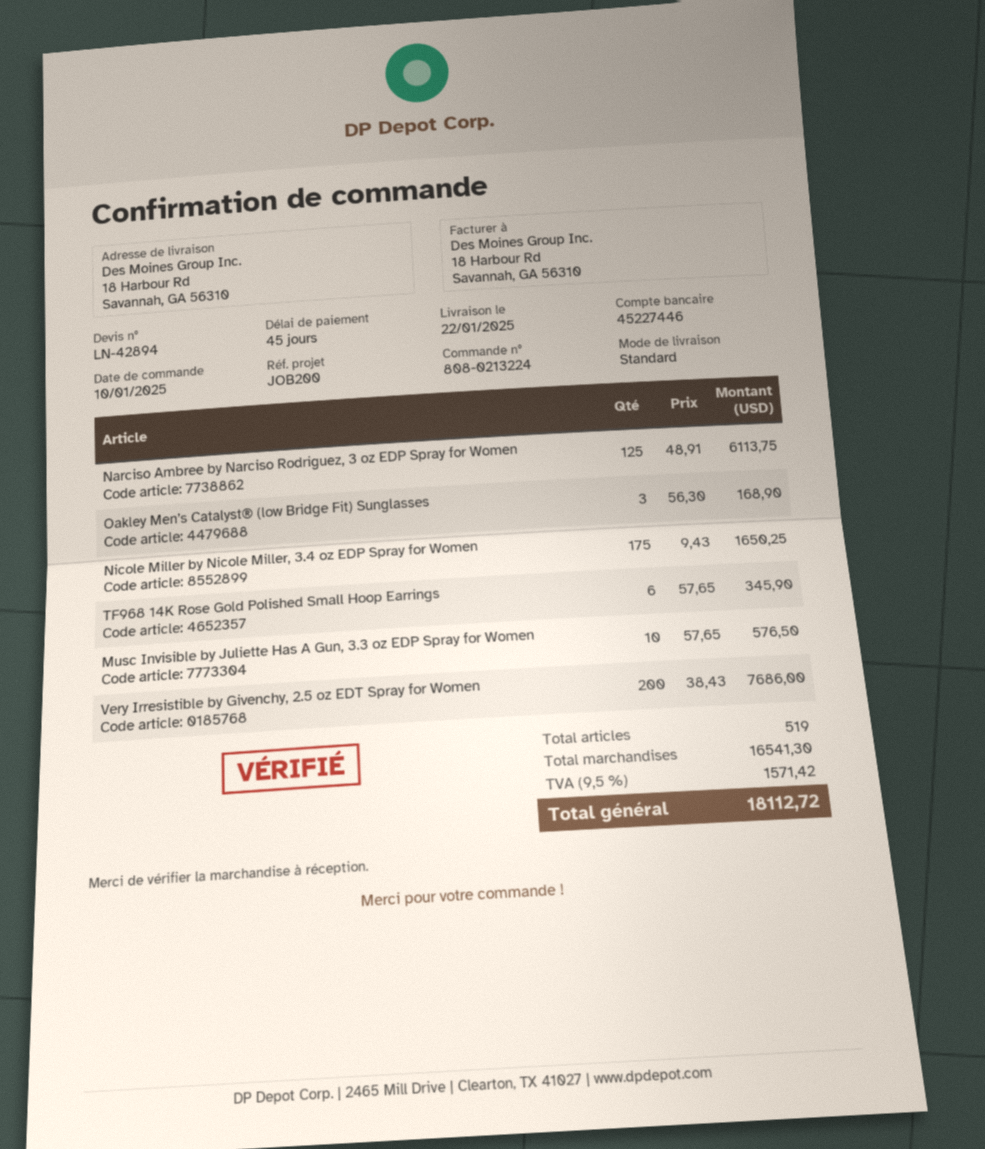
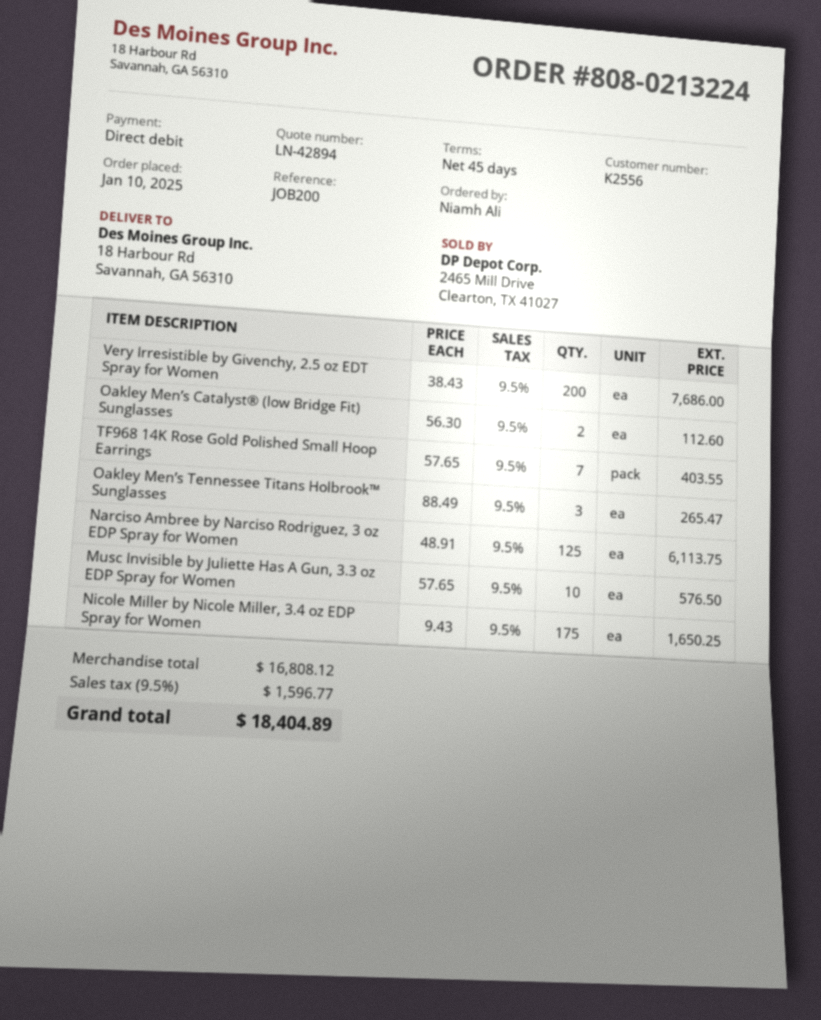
Oakley Men’s Catalyst® (low Bridge Fit) Sunglasses: 3 x 56.30 = 168.90 -> 2 x 56.30 = 112.60
TF968 14K Rose Gold Polished Small Hoop Earrings: 6 x 57.65 = 345.90 -> 7 x 57.65 = 403.55
Oakley Men’s Tennessee Titans Holbrook™ Sunglasses: none -> 3 x 88.49 = 265.47
subtotal: 16541.30 -> 16808.12
tax: 9.5% = 1571.42 -> 9.5% = 1596.77
total: 18112.72 -> 18404.89

